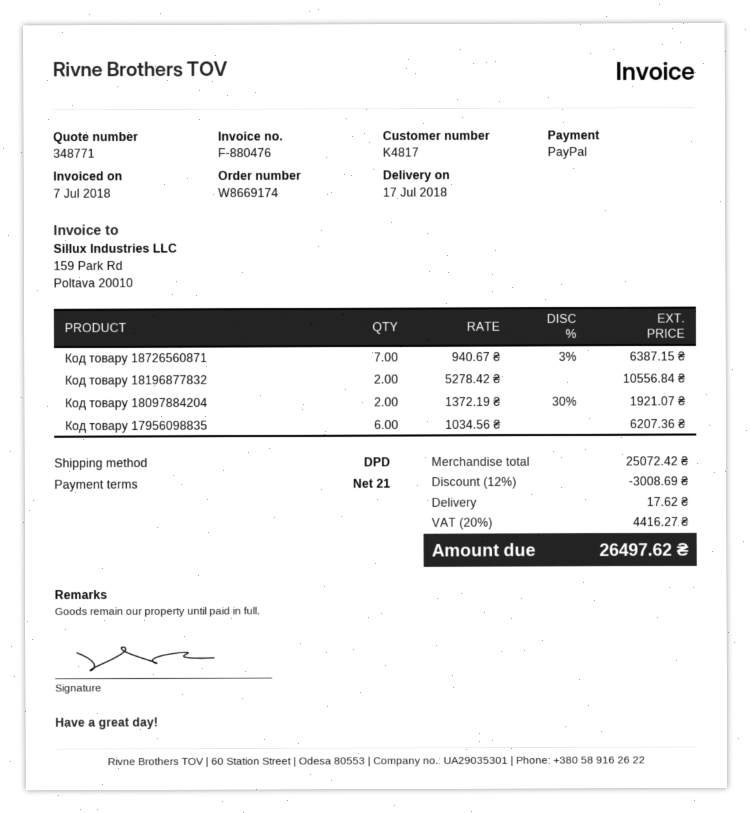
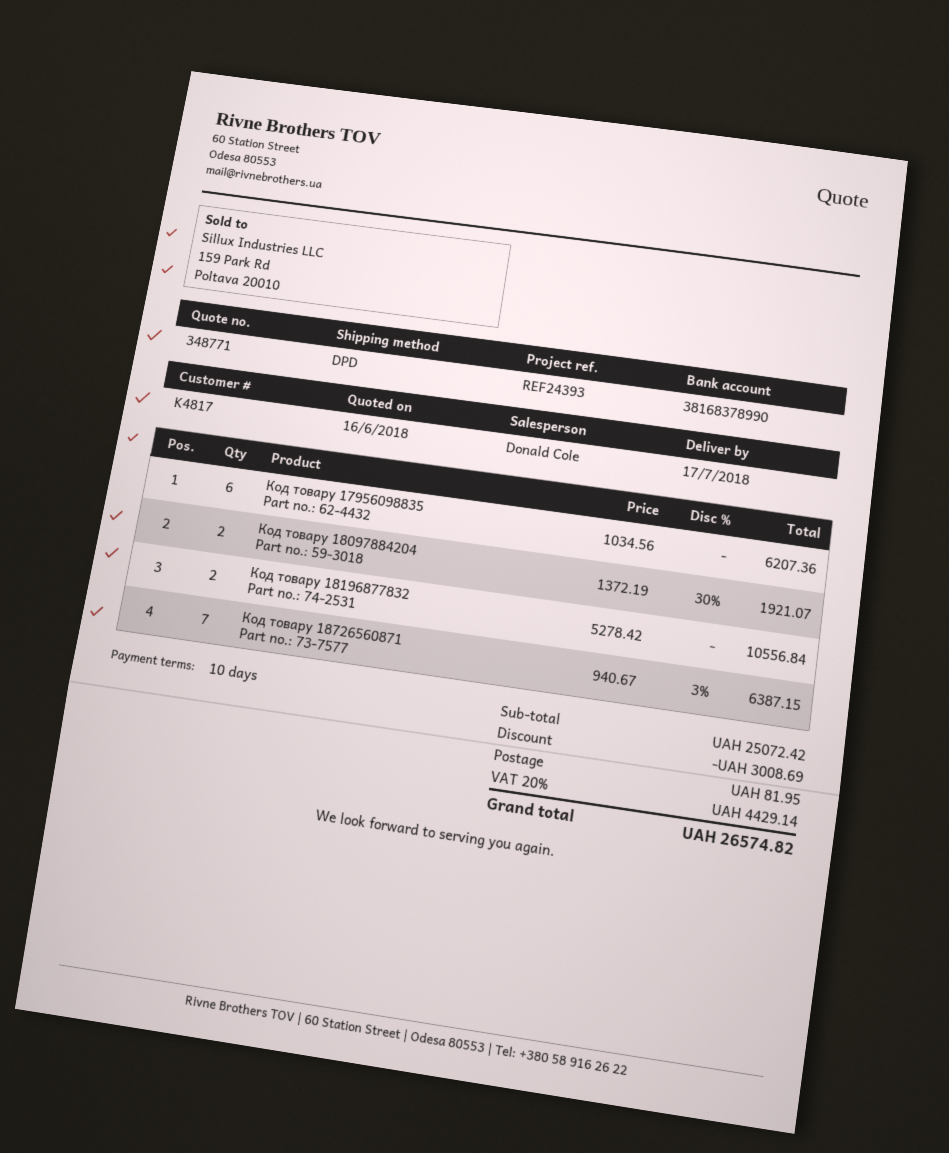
payment terms: 21 days -> 10 days
shipping: 17.62 -> 81.95
tax: 20% = 4416.27 -> 20% = 4429.14
total: 26497.62 -> 26574.82

